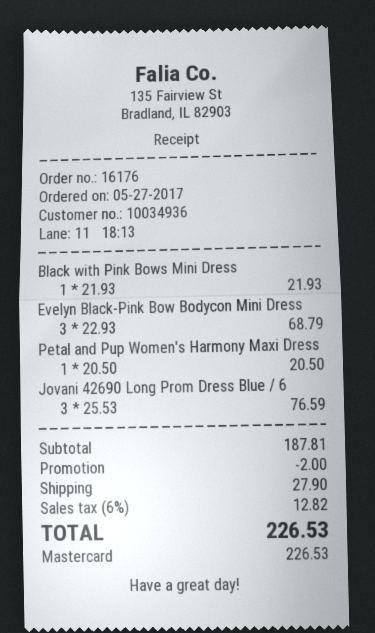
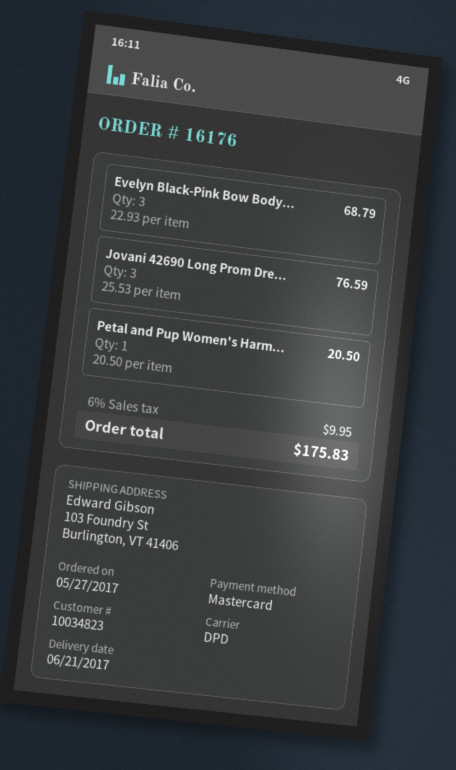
customer number: 10034936 -> 10034823
Black with Pink Bows Mini Dress: 1 x 21.93 = 21.93 -> none
discount: 2.00 -> none
shipping: 27.90 -> none
tax: 6% = 12.82 -> 6% = 9.95
total: 226.53 -> 175.83

